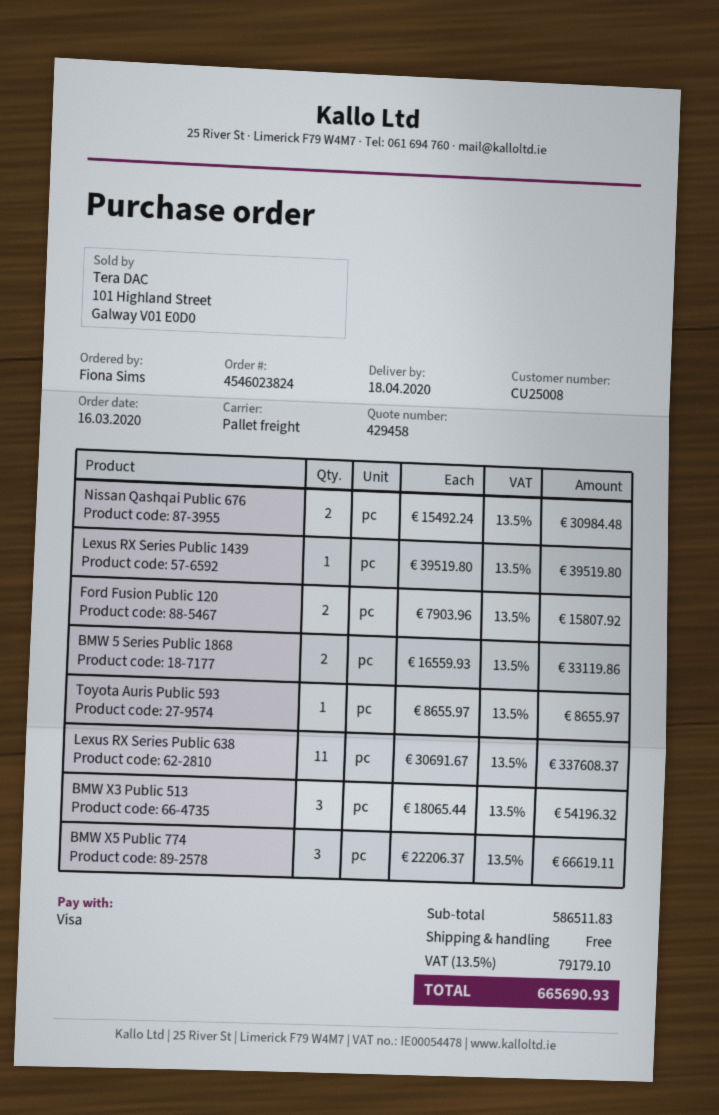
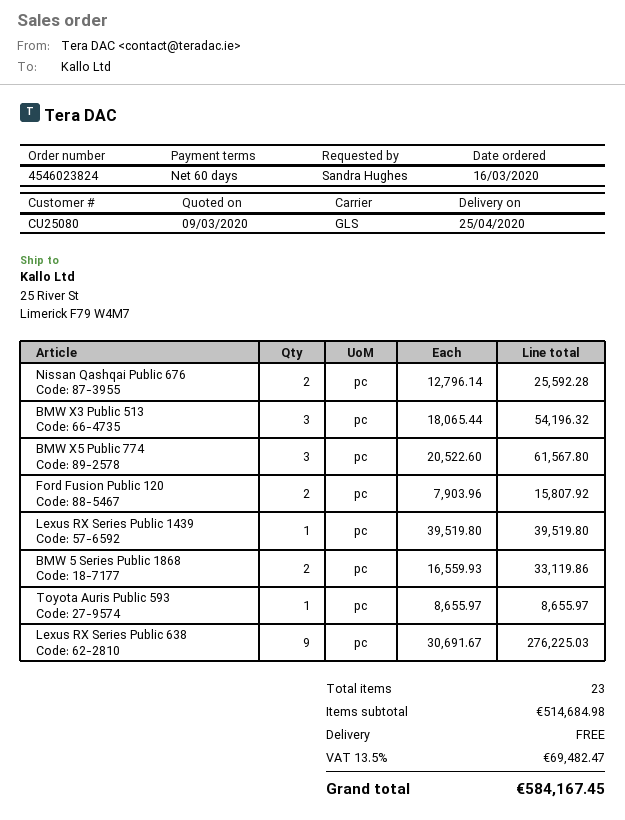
delivery date: 2020-04-18 -> 2020-04-25
customer number: CU25008 -> CU25080
ordered by: Fiona Sims -> Sandra Hughes
shipping method: pallet freight -> GLS
Nissan Qashqai Public 676: 2 x 15492.24 = 30984.48 -> 2 x 12796.14 = 25592.28
Lexus RX Series Public 638: 11 x 30691.67 = 337608.37 -> 9 x 30691.67 = 276225.03
BMW X5 Public 774: 3 x 22206.37 = 66619.11 -> 3 x 20522.60 = 61567.80
subtotal: 586511.83 -> 514684.98
tax: 13.5% = 79179.10 -> 13.5% = 69482.47
total: 665690.93 -> 584167.45

